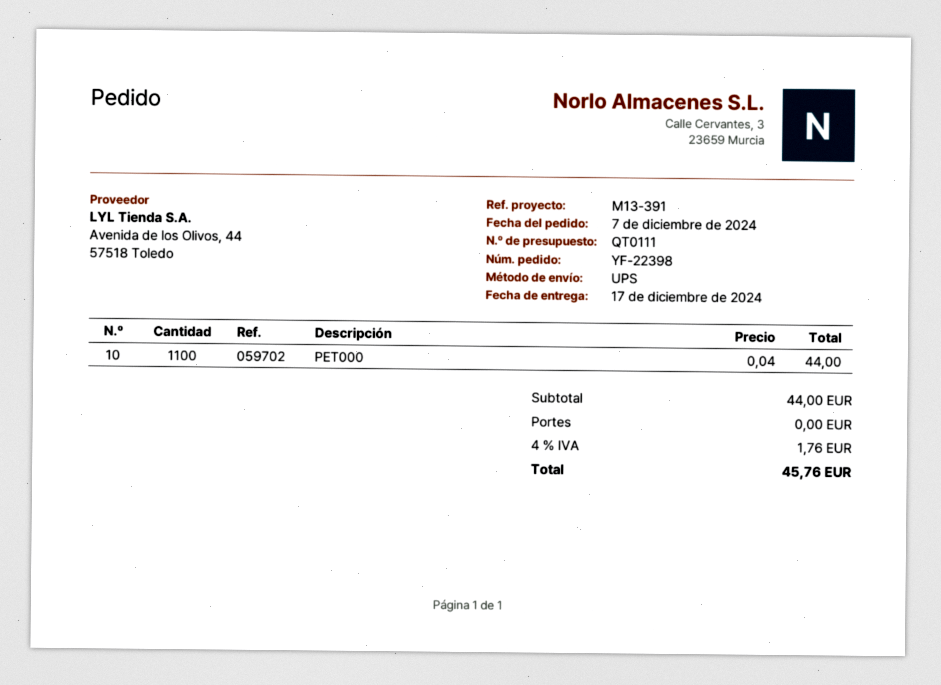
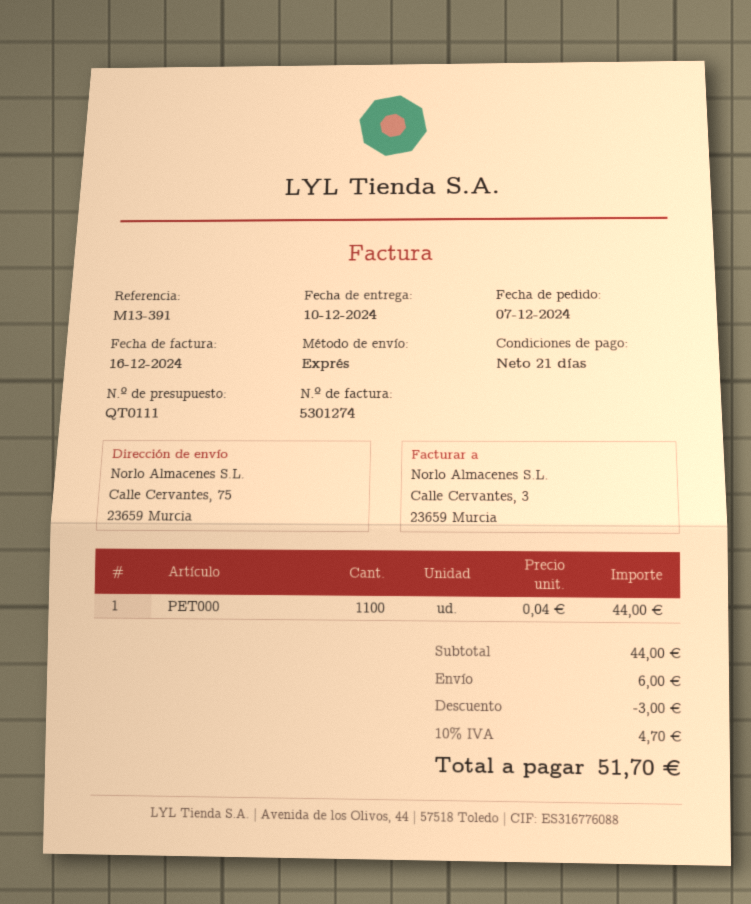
delivery date: 2024-12-17 -> 2024-12-10
shipping method: UPS -> express
discount: none -> 3.00
shipping: 0.00 -> 6.00
tax: 4% = 1.76 -> 10% = 4.70
total: 45.76 -> 51.70

